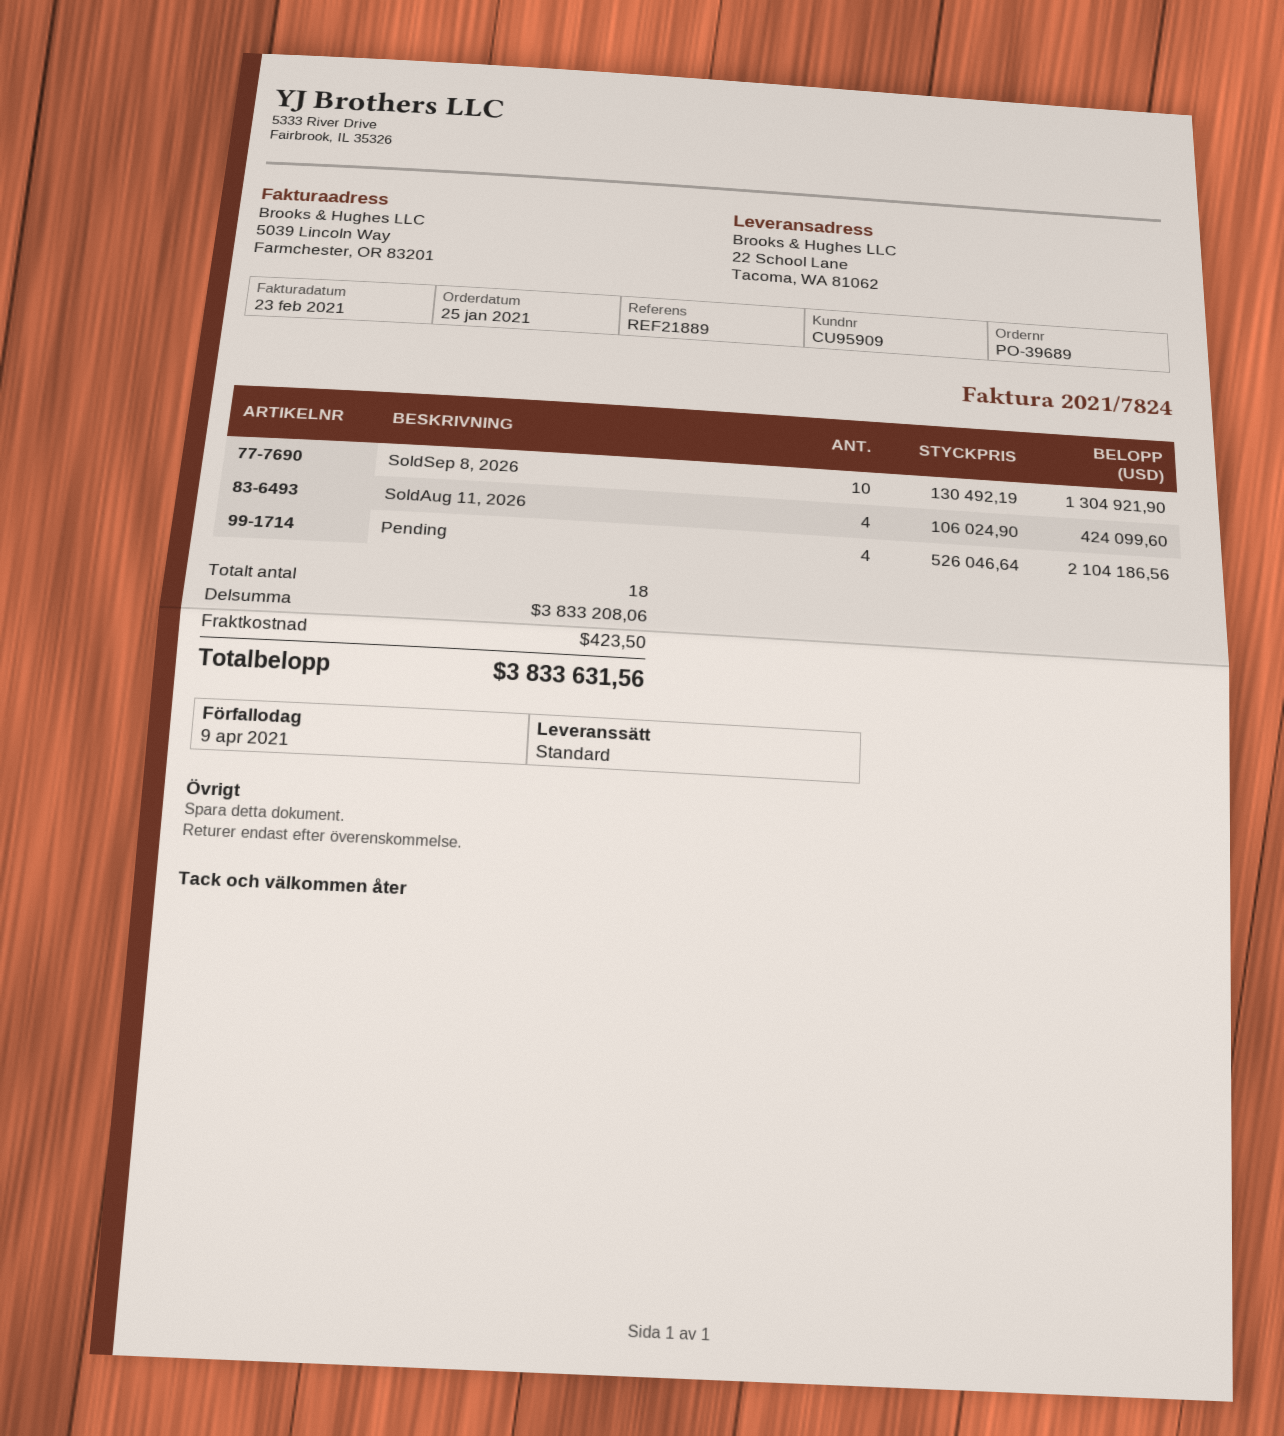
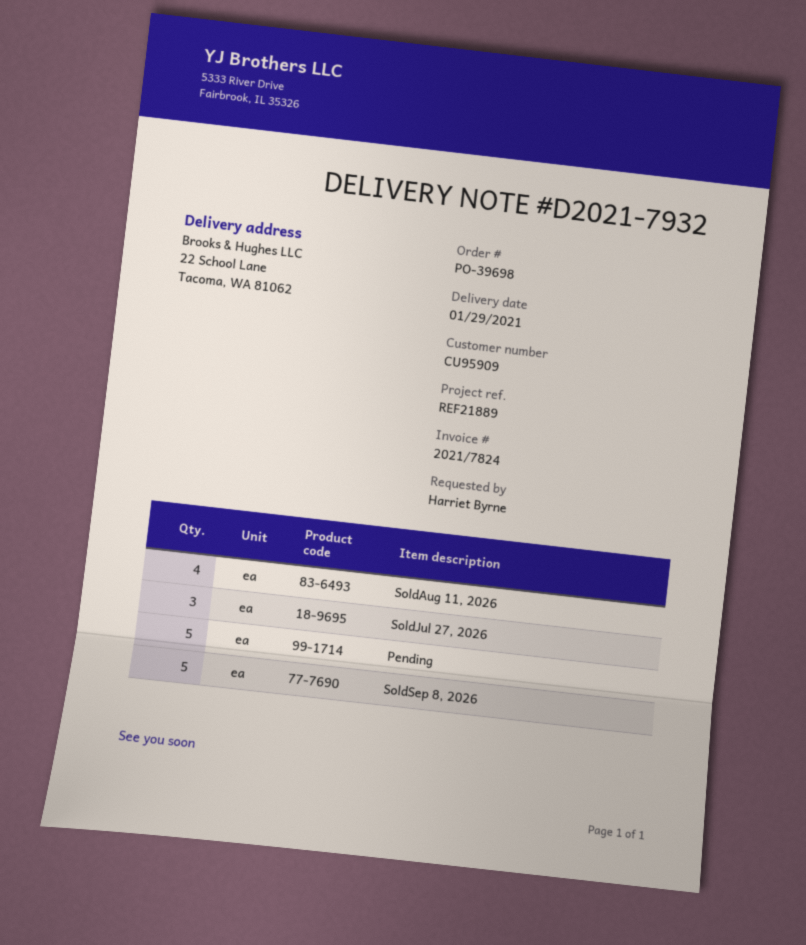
order number: PO-39689 -> PO-39698
SoldSep 8, 2026: 10 -> 5
Pending: 4 -> 5
SoldJul 27, 2026: none -> 3

